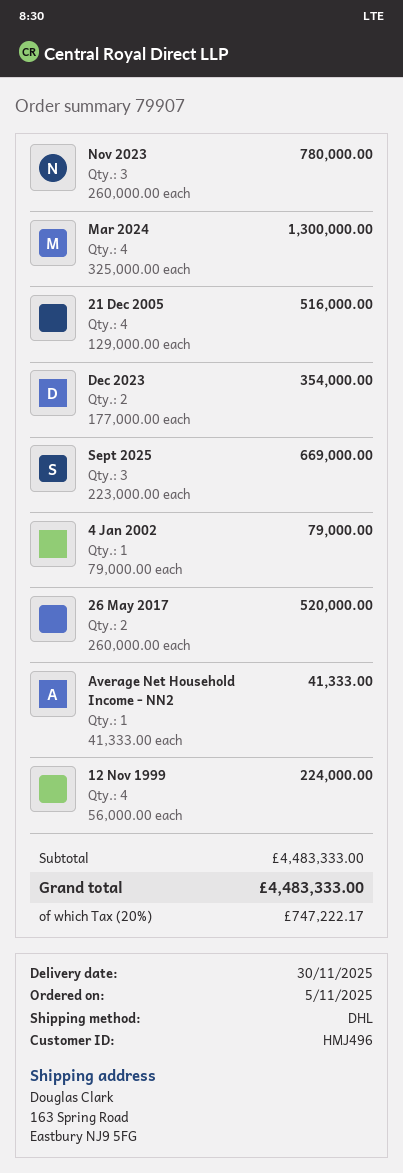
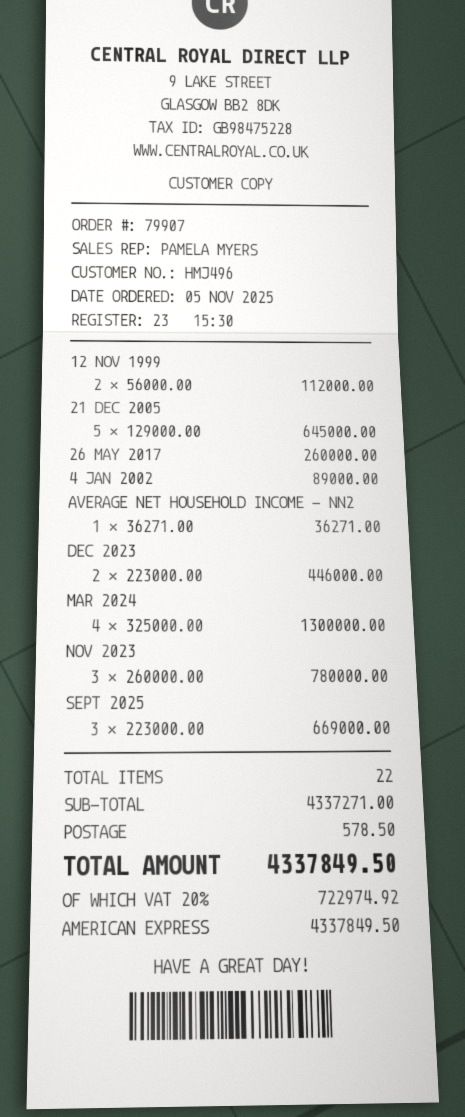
21 Dec 2005: 4 x 129000.00 = 516000.00 -> 5 x 129000.00 = 645000.00
Dec 2023: 2 x 177000.00 = 354000.00 -> 2 x 223000.00 = 446000.00
4 Jan 2002: 1 x 79000.00 = 79000.00 -> 1 x 89000.00 = 89000.00
26 May 2017: 2 x 260000.00 = 520000.00 -> 1 x 260000.00 = 260000.00
Average Net Household Income - NN2: 1 x 41333.00 = 41333.00 -> 1 x 36271.00 = 36271.00
12 Nov 1999: 4 x 56000.00 = 224000.00 -> 2 x 56000.00 = 112000.00
subtotal: 4483333.00 -> 4337271.00
shipping: none -> 578.50
tax: 20% = 747222.17 -> 20% = 722974.92
total: 4483333.00 -> 4337849.50

